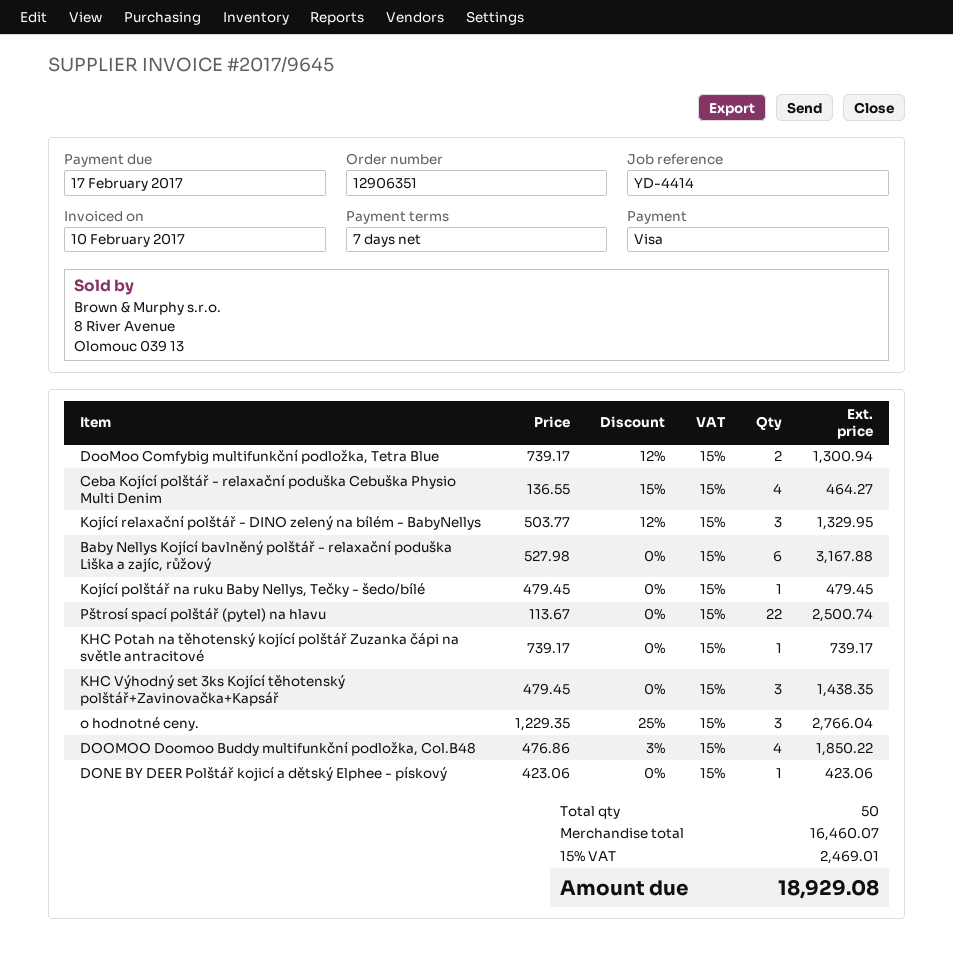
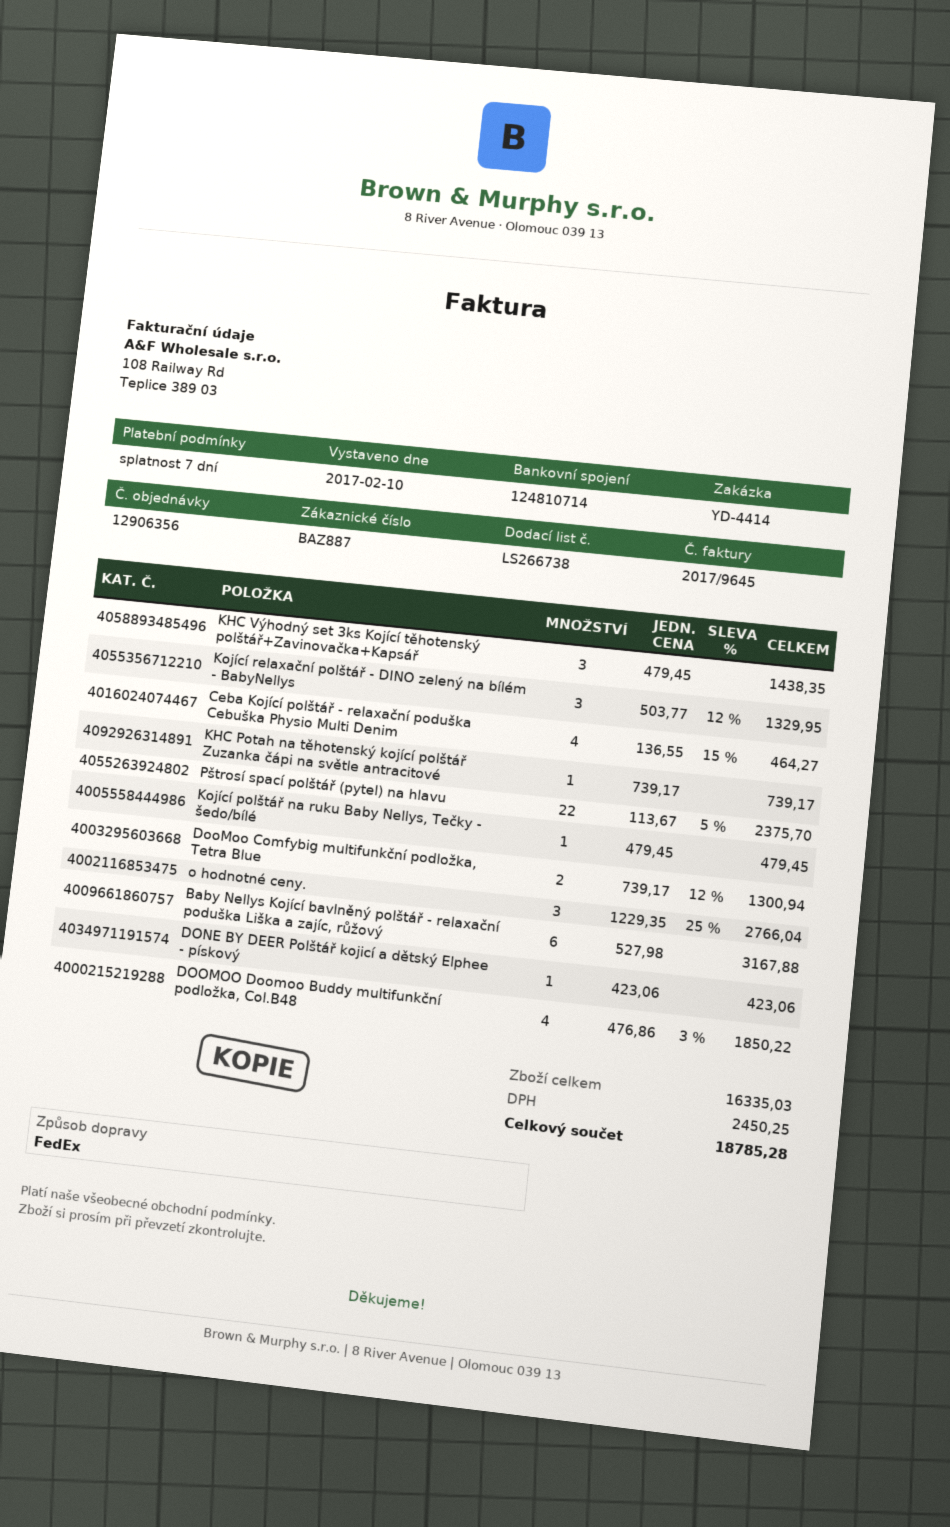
order number: 12906351 -> 12906356
Pštrosí spací polštář (pytel) na hlavu: 22 x 113.67 = 2500.74 -> 22 x 113.67 - 5% = 2375.70
subtotal: 16460.07 -> 16335.03
tax: 2469.01 -> 2450.25
total: 18929.08 -> 18785.28

